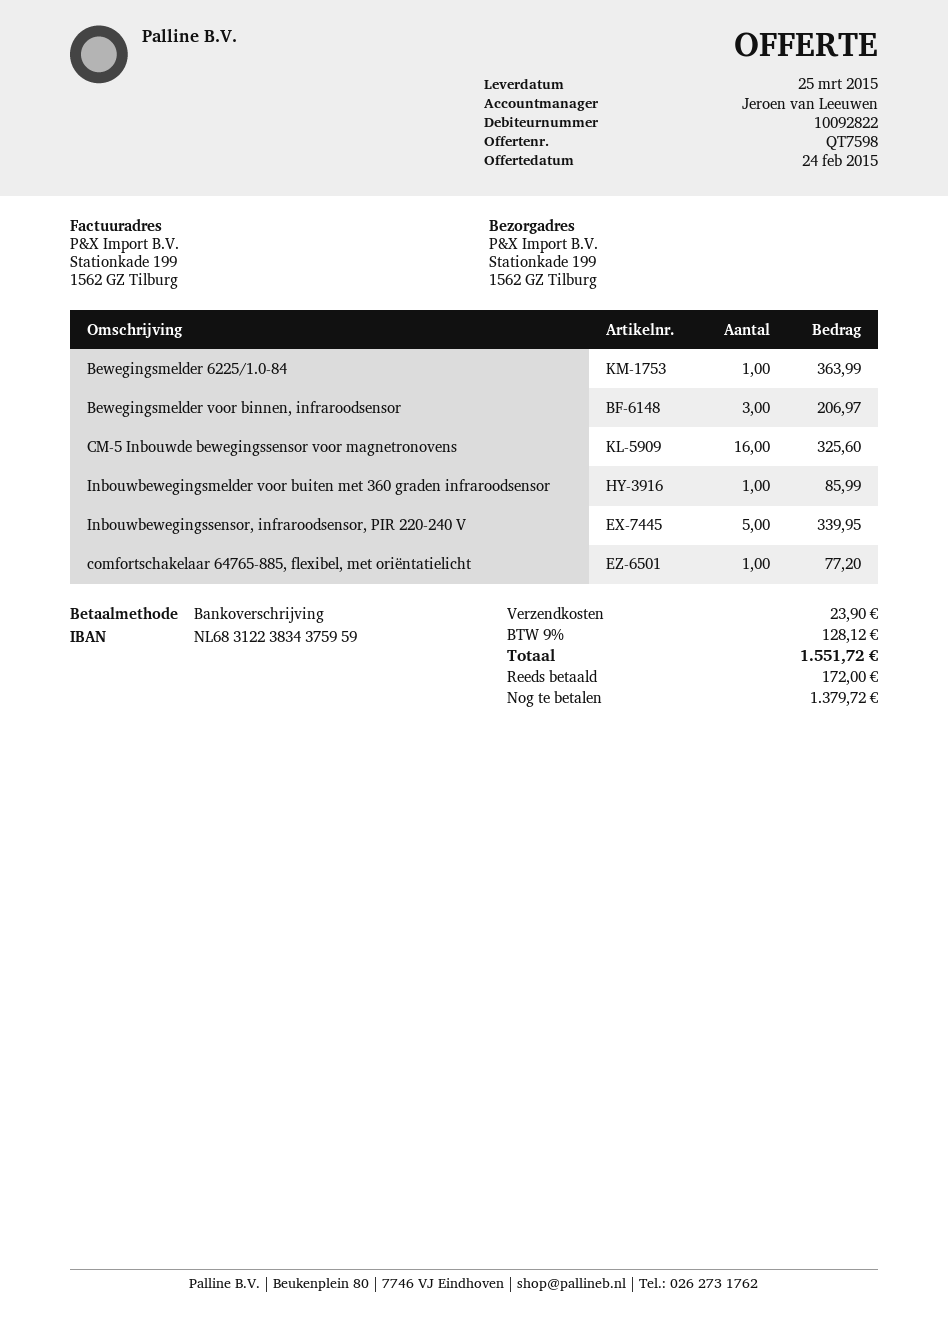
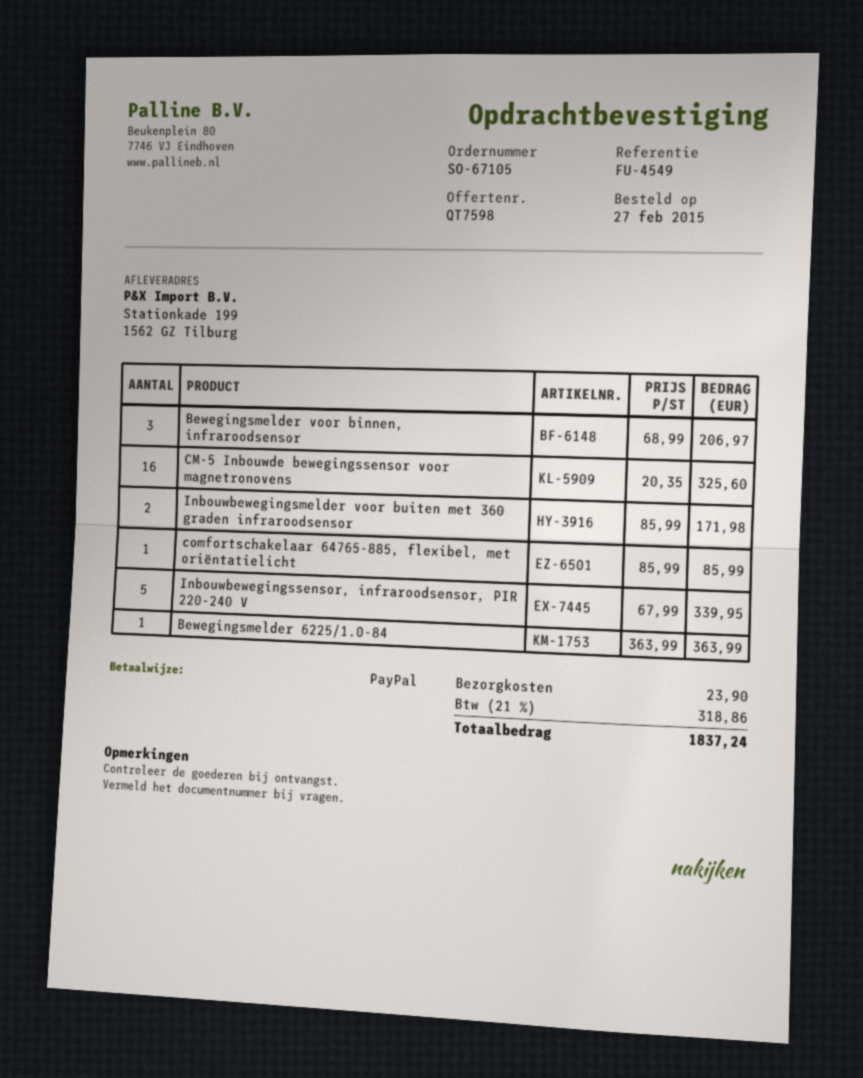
payment method: bank transfer -> PayPal
Inbouwbewegingsmelder voor buiten met 360 graden infraroodsensor: 1 for 85.99 -> 2 for 171.98
comfortschakelaar 64765-885, flexibel, met oriëntatielicht: 1 for 77.20 -> 1 for 85.99
tax: 9% = 128.12 -> 21% = 318.86
total: 1551.72 -> 1837.24

